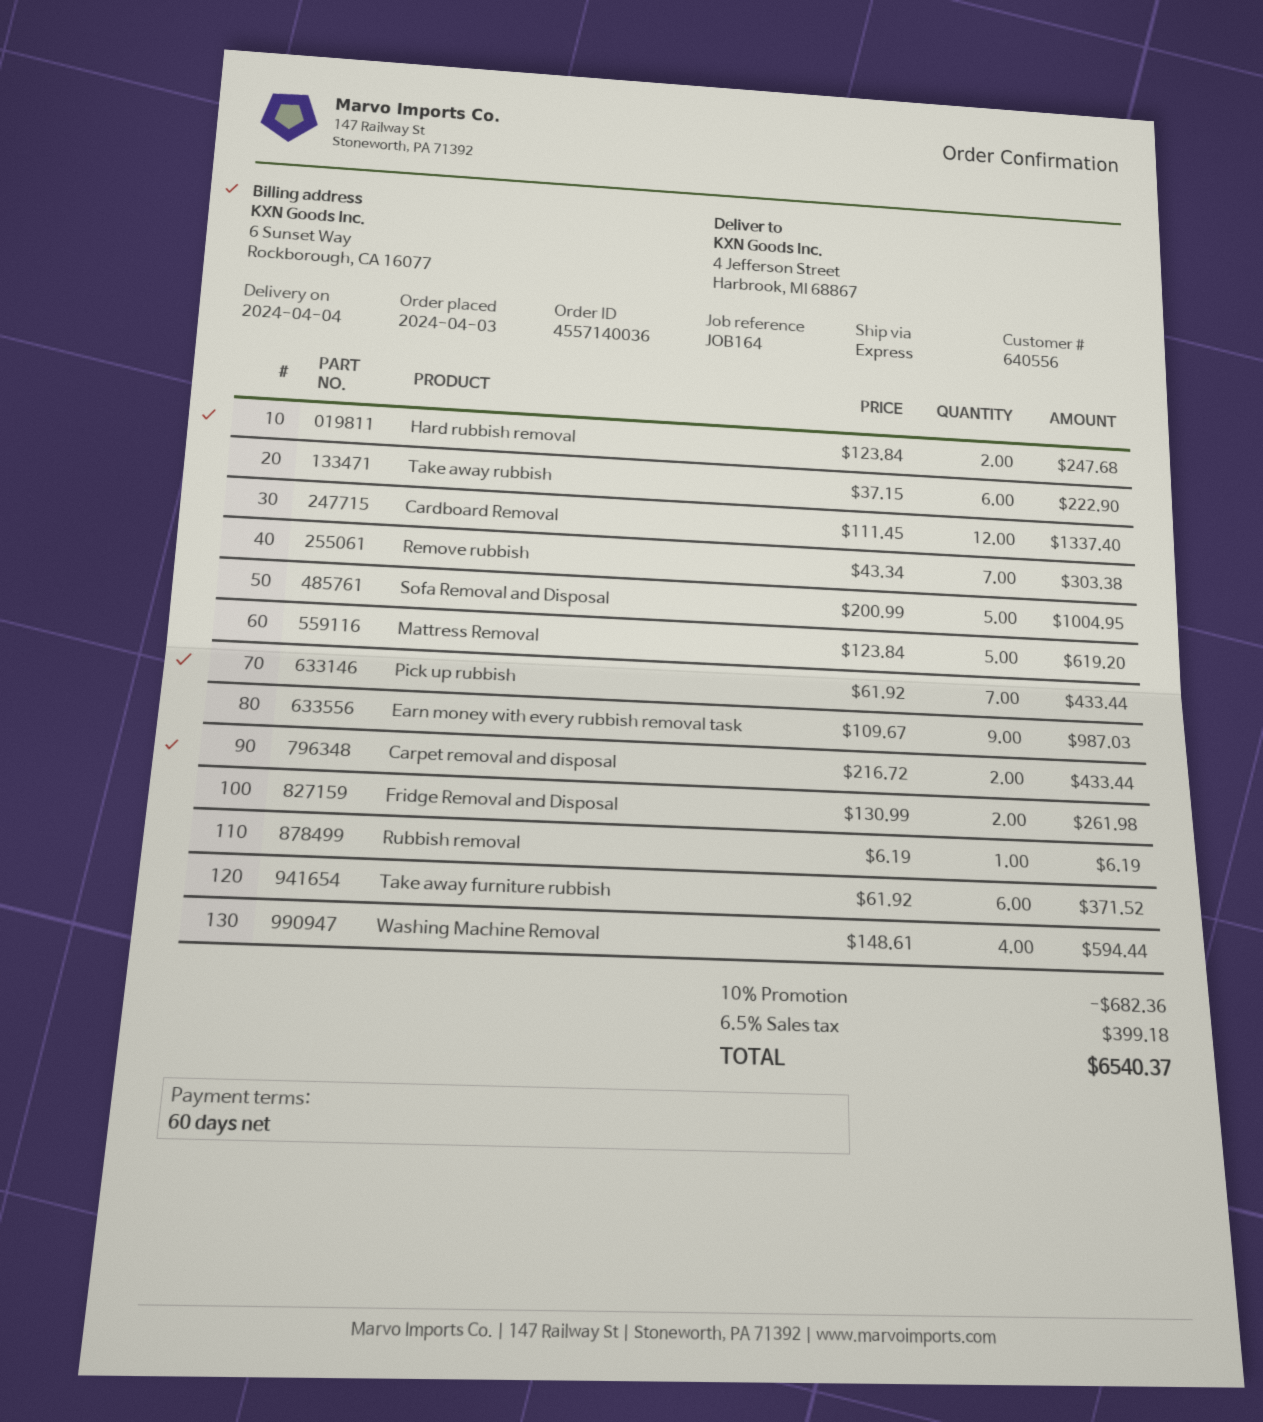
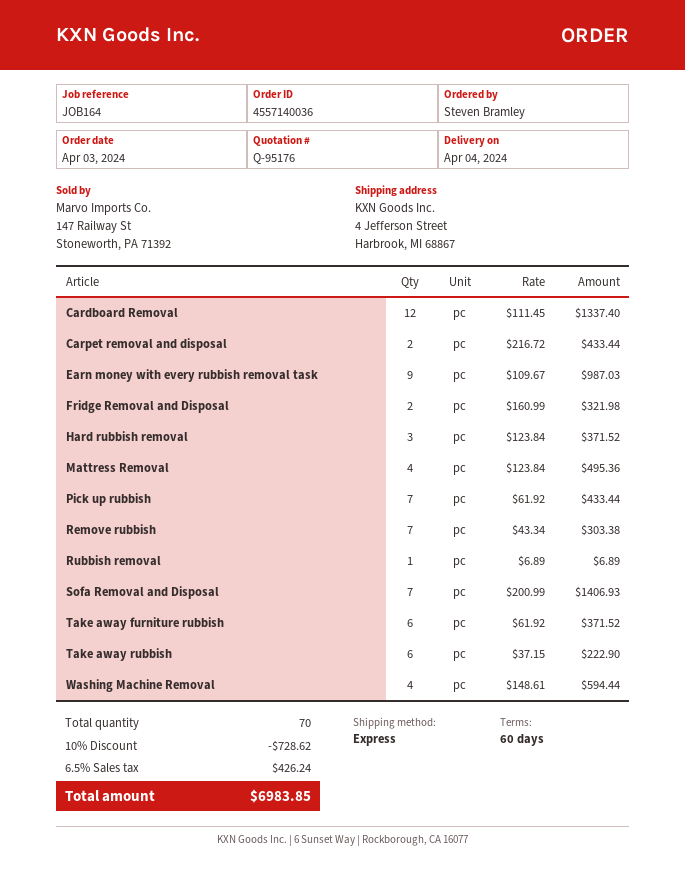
Hard rubbish removal: 2 x 123.84 = 247.68 -> 3 x 123.84 = 371.52
Sofa Removal and Disposal: 5 x 200.99 = 1004.95 -> 7 x 200.99 = 1406.93
Mattress Removal: 5 x 123.84 = 619.20 -> 4 x 123.84 = 495.36
Fridge Removal and Disposal: 2 x 130.99 = 261.98 -> 2 x 160.99 = 321.98
Rubbish removal: 1 x 6.19 = 6.19 -> 1 x 6.89 = 6.89
discount: 10% = 682.36 -> 10% = 728.62
tax: 6.5% = 399.18 -> 6.5% = 426.24
total: 6540.37 -> 6983.85

